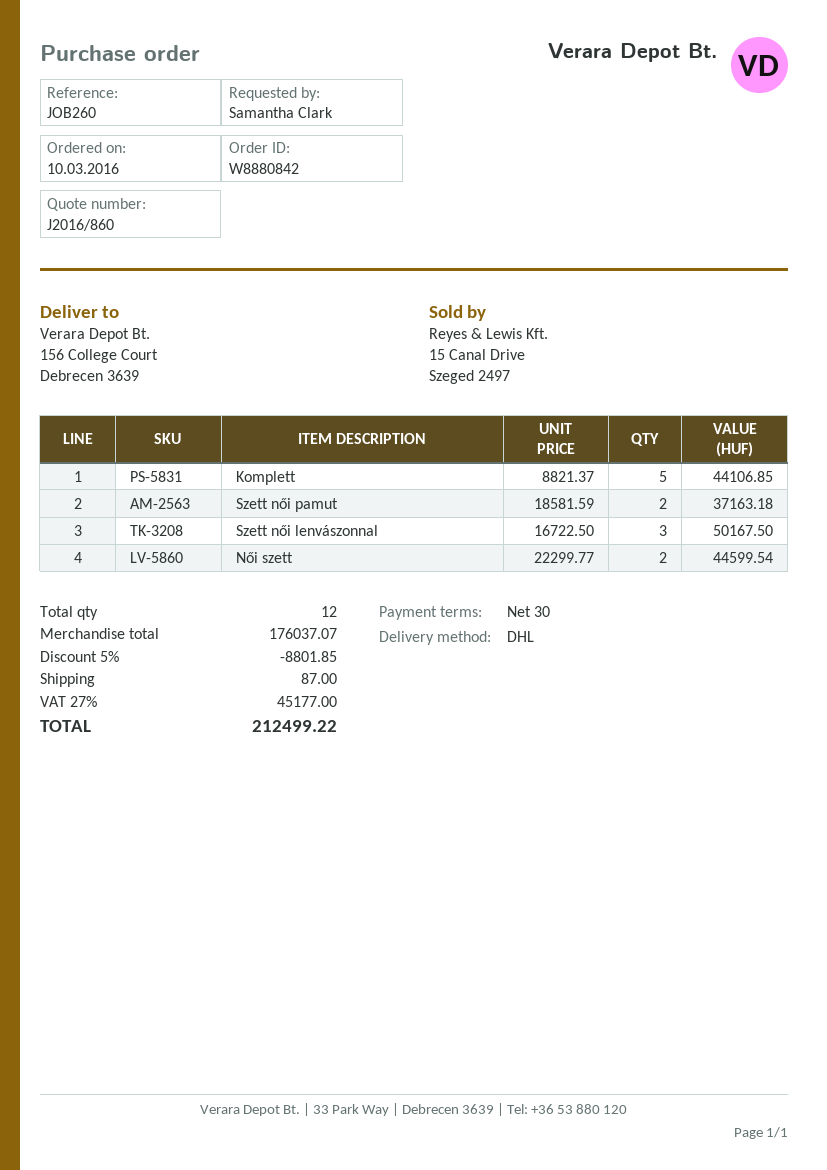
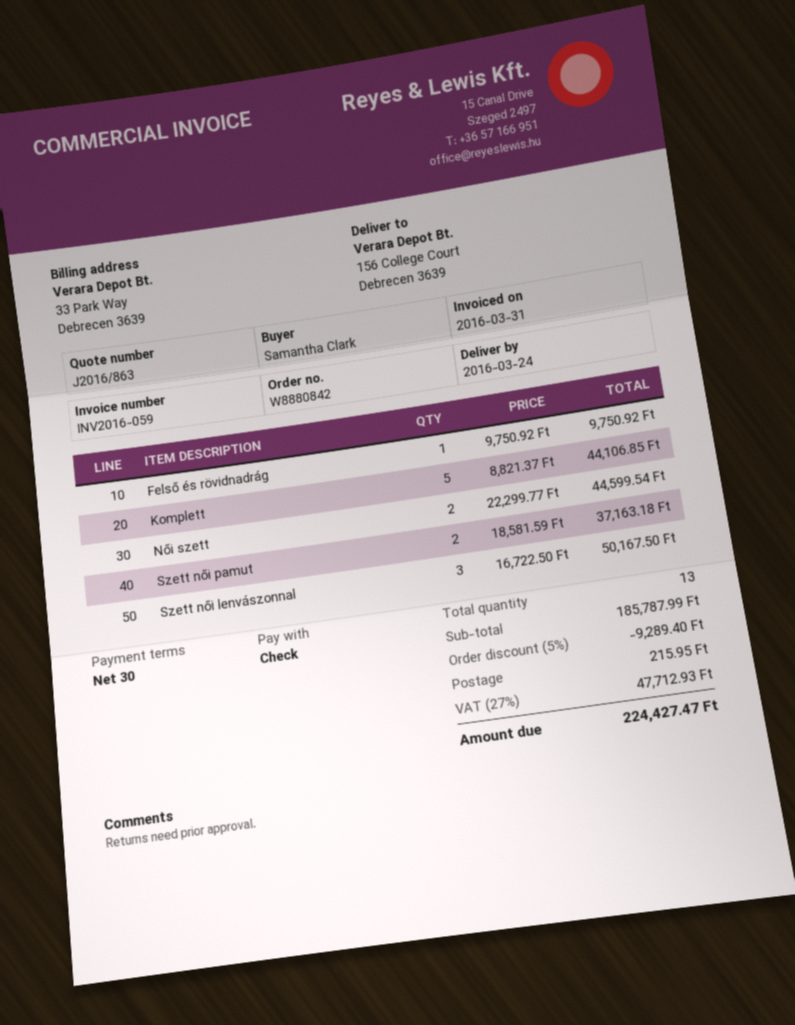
quote number: J2016/860 -> J2016/863
Felső és rövidnadrág: none -> 1 x 9750.92 = 9750.92
total quantity: 12 -> 13
subtotal: 176037.07 -> 185787.99
discount: 5% = 8801.85 -> 5% = 9289.40
shipping: 87.00 -> 215.95
tax: 27% = 45177.00 -> 27% = 47712.93
total: 212499.22 -> 224427.47

